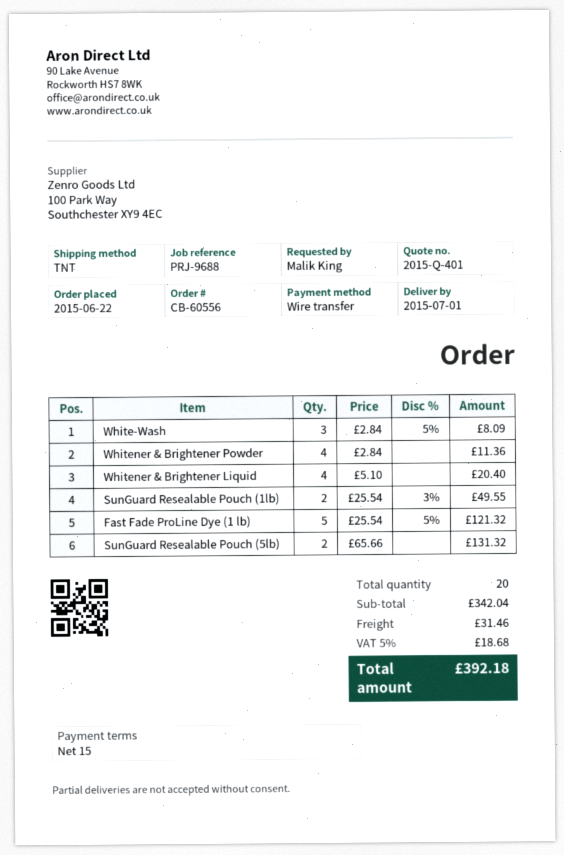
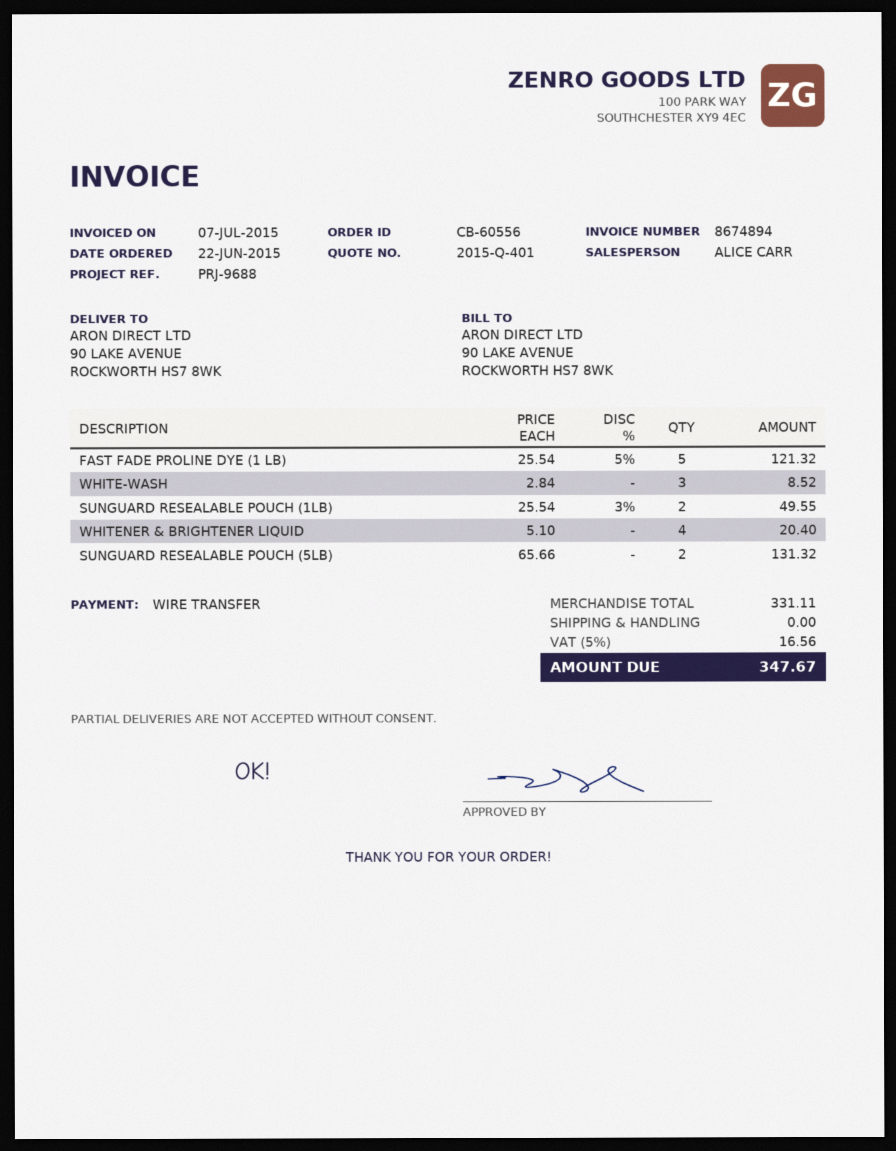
White-Wash: 3 x 2.84 - 5% = 8.09 -> 3 x 2.84 = 8.52
Whitener & Brightener Powder: 4 x 2.84 = 11.36 -> none
subtotal: 342.04 -> 331.11
shipping: 31.46 -> 0.00
tax: 5% = 18.68 -> 5% = 16.56
total: 392.18 -> 347.67

